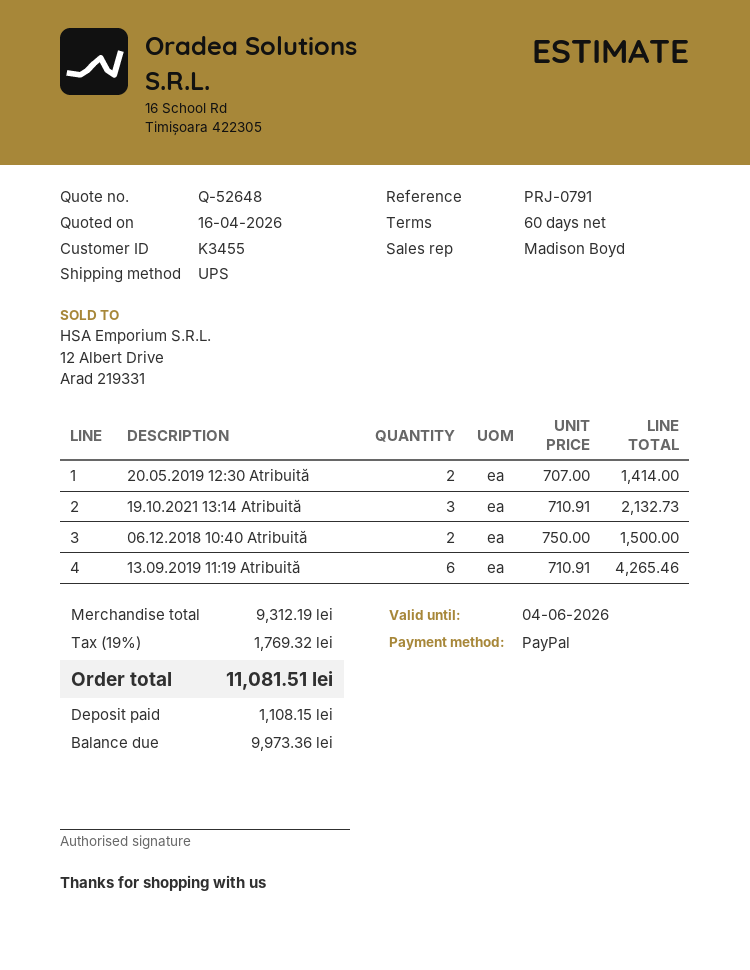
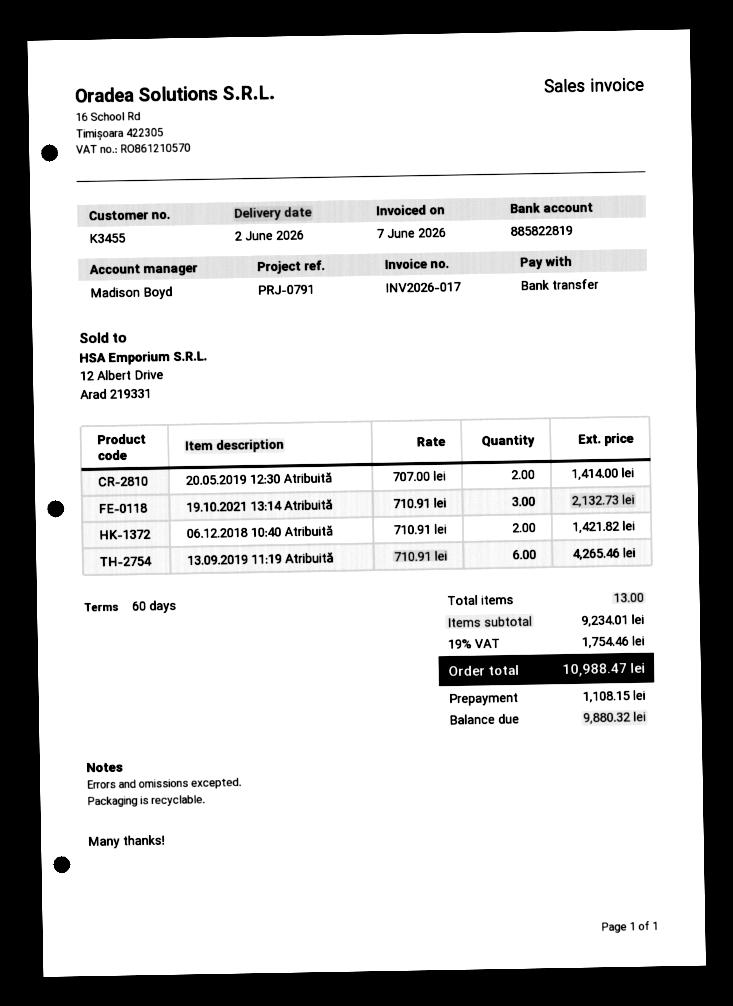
payment method: PayPal -> bank transfer
06.12.2018 10:40 Atribuită: 2 x 750.00 = 1500.00 -> 2 x 710.91 = 1421.82
subtotal: 9312.19 -> 9234.01
tax: 19% = 1769.32 -> 19% = 1754.46
total: 11081.51 -> 10988.47
balance: 9973.36 -> 9880.32

